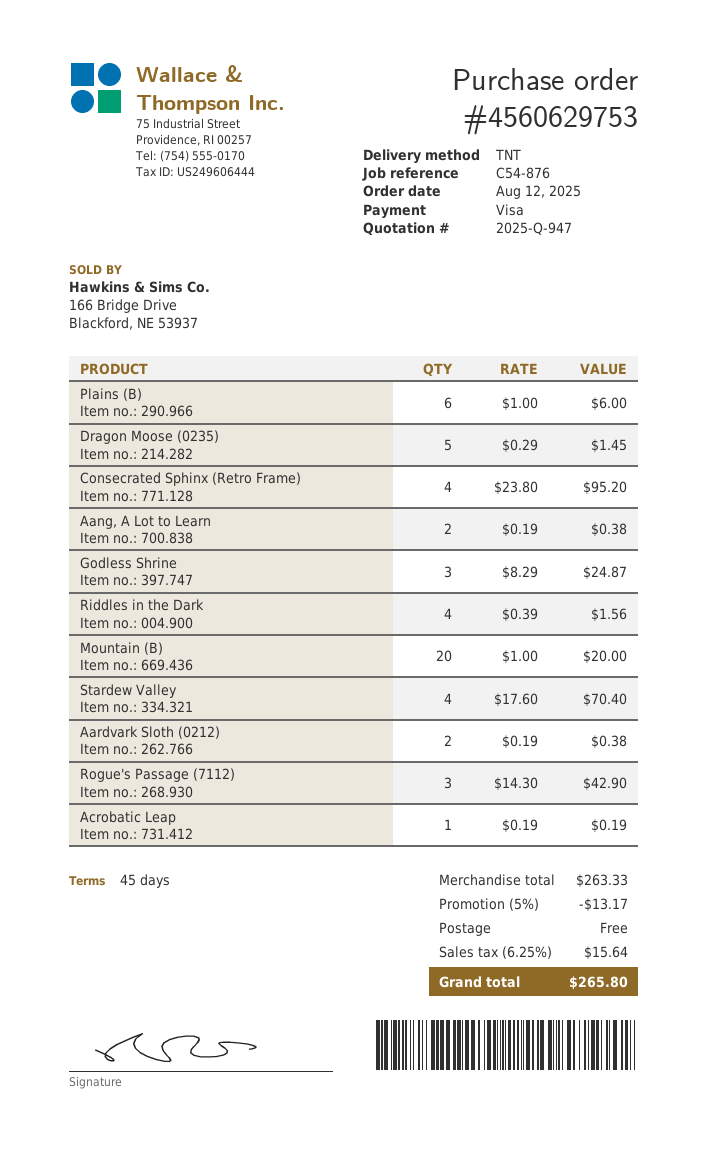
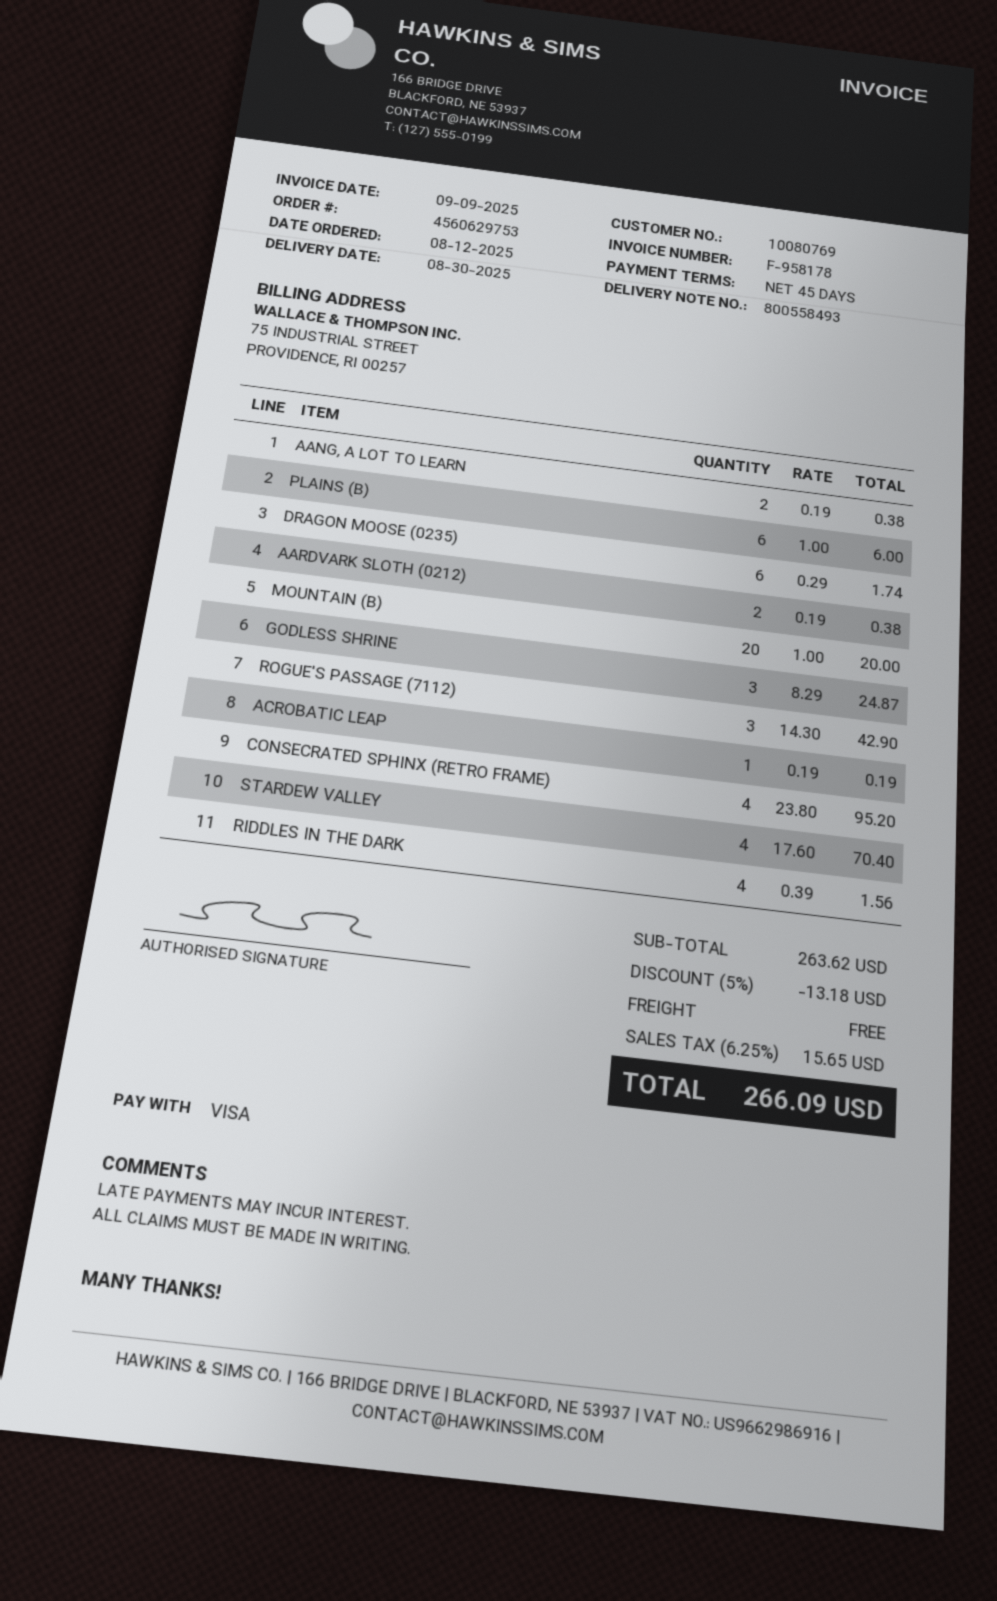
Dragon Moose (0235): 5 x 0.29 = 1.45 -> 6 x 0.29 = 1.74
subtotal: 263.33 -> 263.62
discount: 5% = 13.17 -> 5% = 13.18
tax: 6.25% = 15.64 -> 6.25% = 15.65
total: 265.80 -> 266.09

